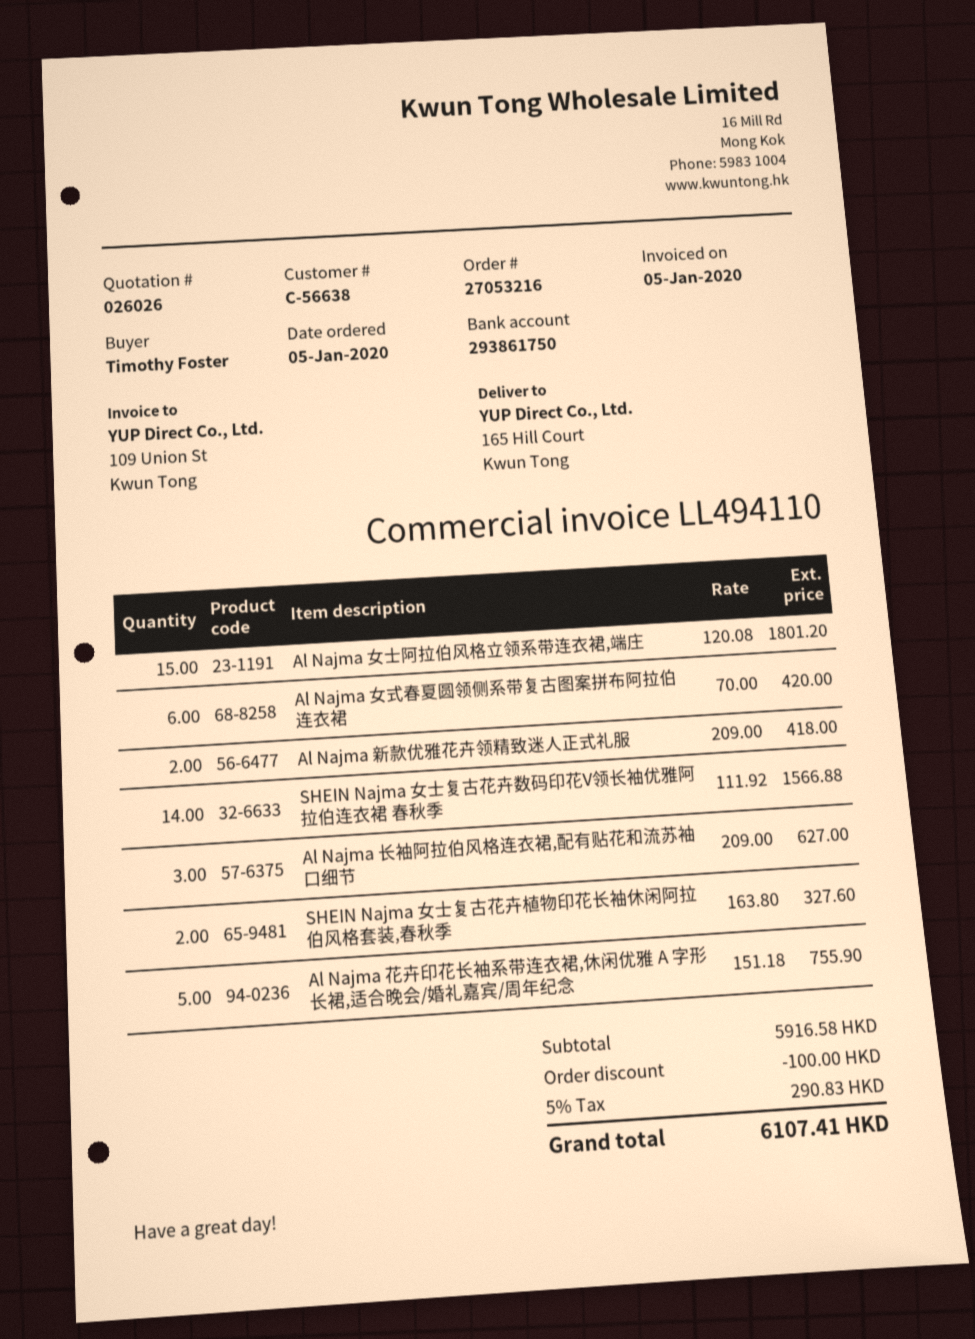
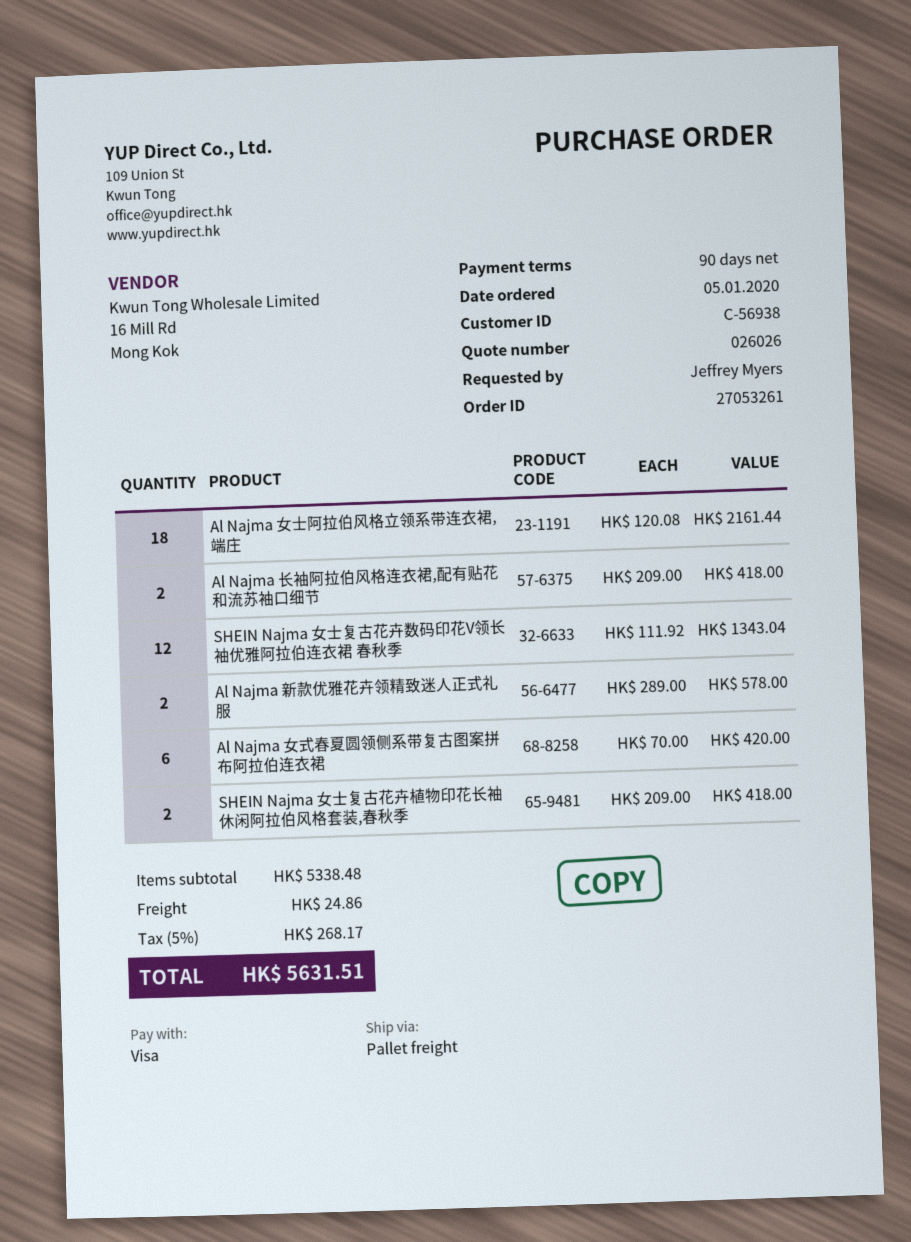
order number: 27053216 -> 27053261
customer number: C-56638 -> C-56938
ordered by: Timothy Foster -> Jeffrey Myers
Al Najma 女士阿拉伯风格立领系带连衣裙,端庄: 15 x 120.08 = 1801.20 -> 18 x 120.08 = 2161.44
Al Najma 新款优雅花卉领精致迷人正式礼服: 2 x 209.00 = 418.00 -> 2 x 289.00 = 578.00
SHEIN Najma 女士复古花卉数码印花V领长袖优雅阿拉伯连衣裙 春秋季: 14 x 111.92 = 1566.88 -> 12 x 111.92 = 1343.04
Al Najma 长袖阿拉伯风格连衣裙,配有贴花和流苏袖口细节: 3 x 209.00 = 627.00 -> 2 x 209.00 = 418.00
SHEIN Najma 女士复古花卉植物印花长袖休闲阿拉伯风格套装,春秋季: 2 x 163.80 = 327.60 -> 2 x 209.00 = 418.00
Al Najma 花卉印花长袖系带连衣裙,休闲优雅 A 字形长裙,适合晚会/婚礼嘉宾/周年纪念: 5 x 151.18 = 755.90 -> none
subtotal: 5916.58 -> 5338.48
discount: 100.00 -> none
shipping: none -> 24.86
tax: 5% = 290.83 -> 5% = 268.17
total: 6107.41 -> 5631.51

